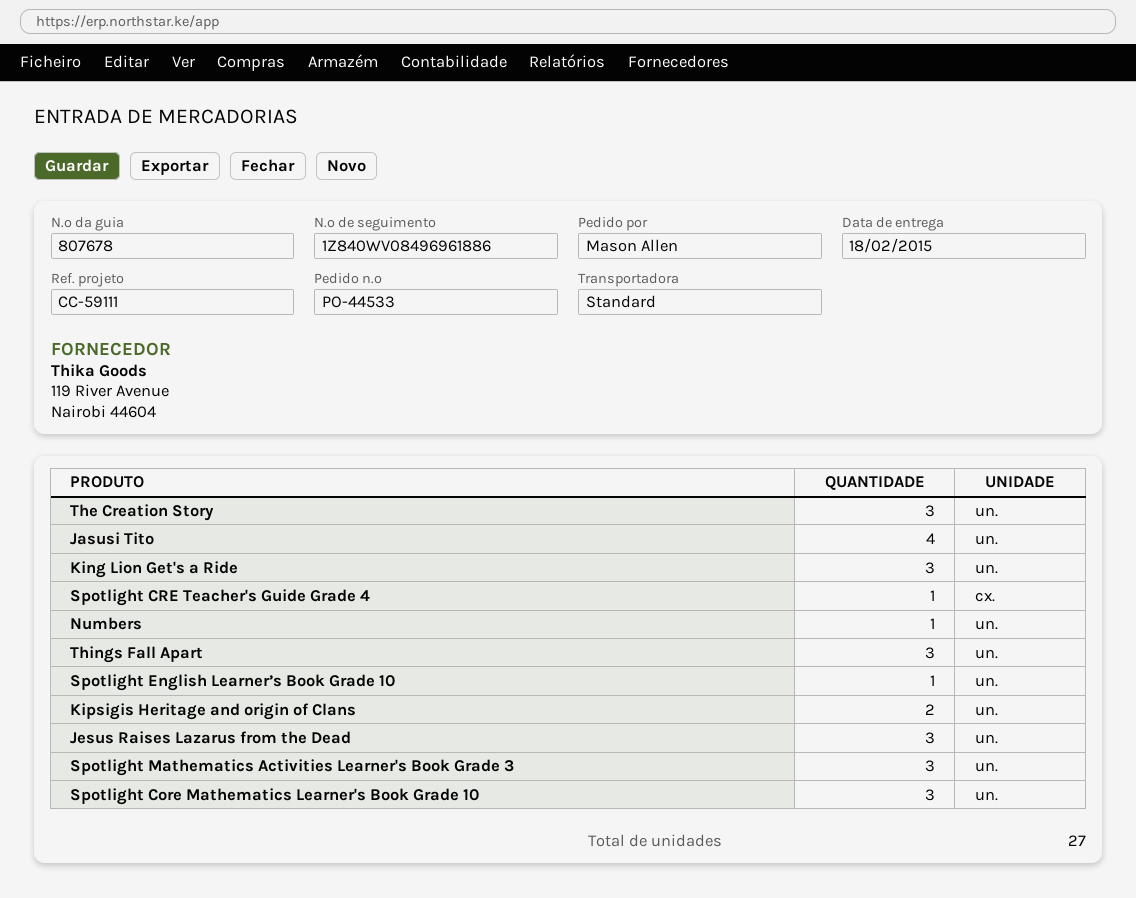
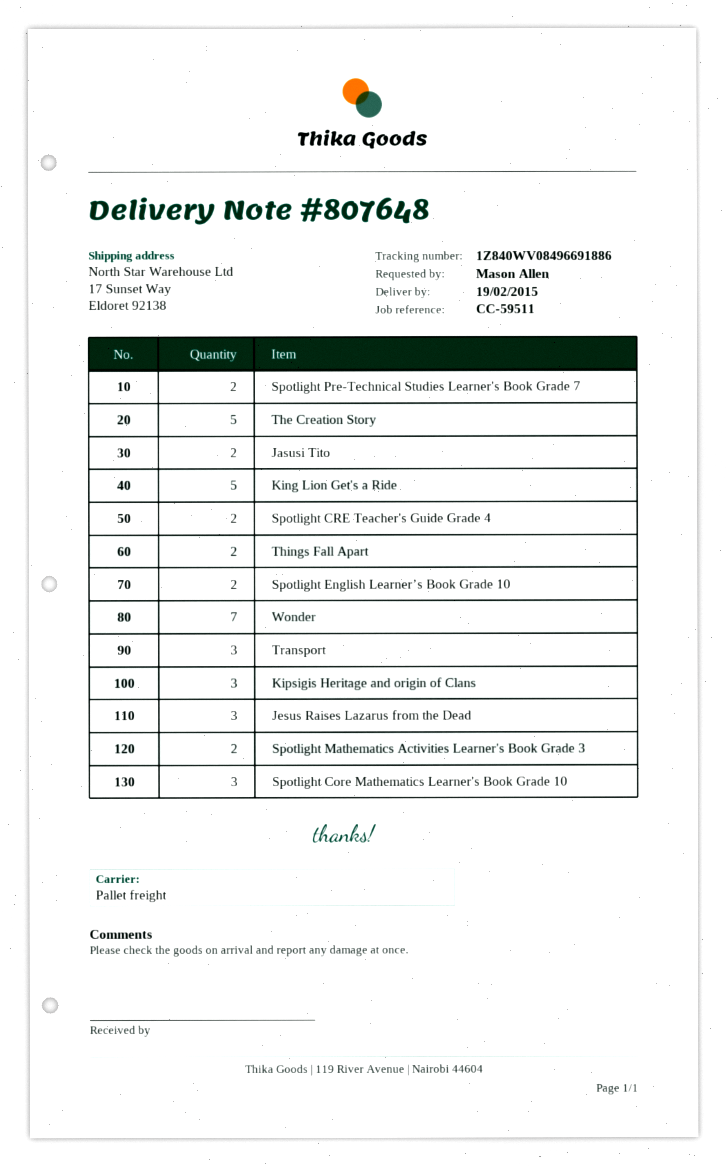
delivery note number: 807678 -> 807648
delivery date: 2015-02-18 -> 2015-02-19
reference: CC-59111 -> CC-59511
shipping method: standard -> pallet freight
tracking number: 1Z840WV08496961886 -> 1Z840WV08496691886
The Creation Story: 3 -> 5
Jasusi Tito: 4 -> 2
King Lion Get's a Ride: 3 -> 5
Spotlight CRE Teacher's Guide Grade 4: 1 -> 2
Numbers: 1 -> none
Things Fall Apart: 3 -> 2
Spotlight English Learner’s Book Grade 10: 1 -> 2
Kipsigis Heritage and origin of Clans: 2 -> 3
Spotlight Mathematics Activities Learner's Book Grade 3: 3 -> 2
Spotlight Pre-Technical Studies Learner's Book Grade 7: none -> 2
Wonder: none -> 7
Transport: none -> 3

